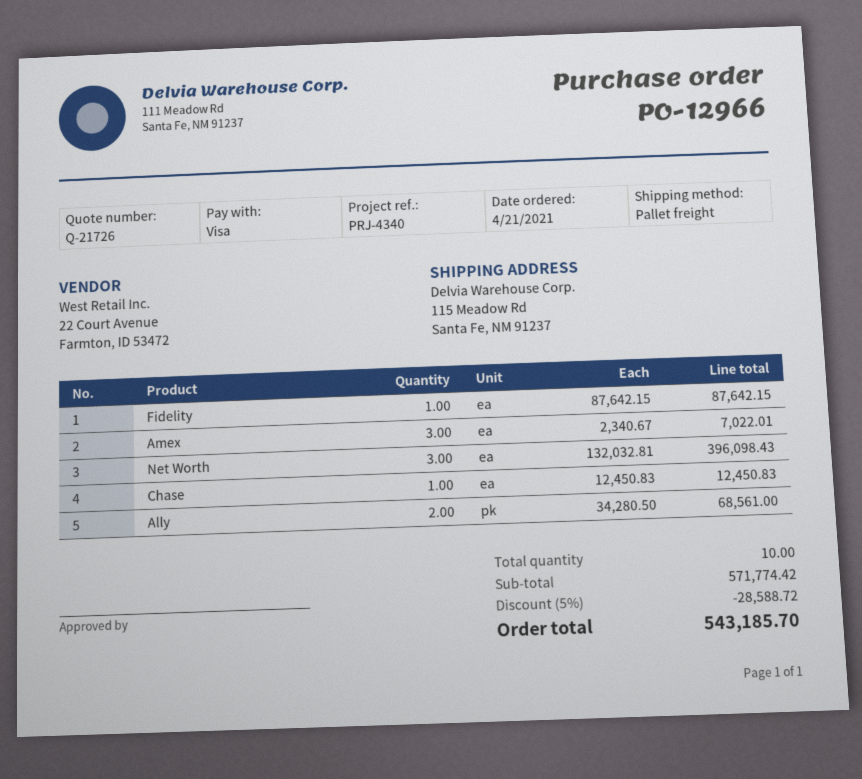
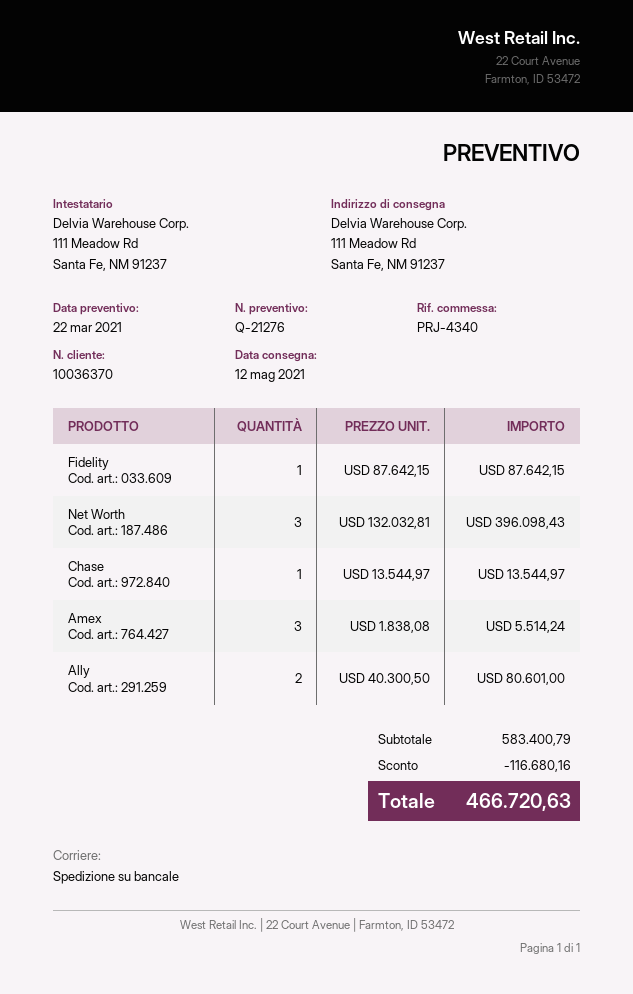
quote number: Q-21726 -> Q-21276
ship to: 115 Meadow Rd, Santa Fe, NM 91237 -> 111 Meadow Rd, Santa Fe, NM 91237
Amex: 3 x 2340.67 = 7022.01 -> 3 x 1838.08 = 5514.24
Chase: 1 x 12450.83 = 12450.83 -> 1 x 13544.97 = 13544.97
Ally: 2 x 34280.50 = 68561.00 -> 2 x 40300.50 = 80601.00
subtotal: 571774.42 -> 583400.79
discount: 28588.72 -> 116680.16
total: 543185.70 -> 466720.63

